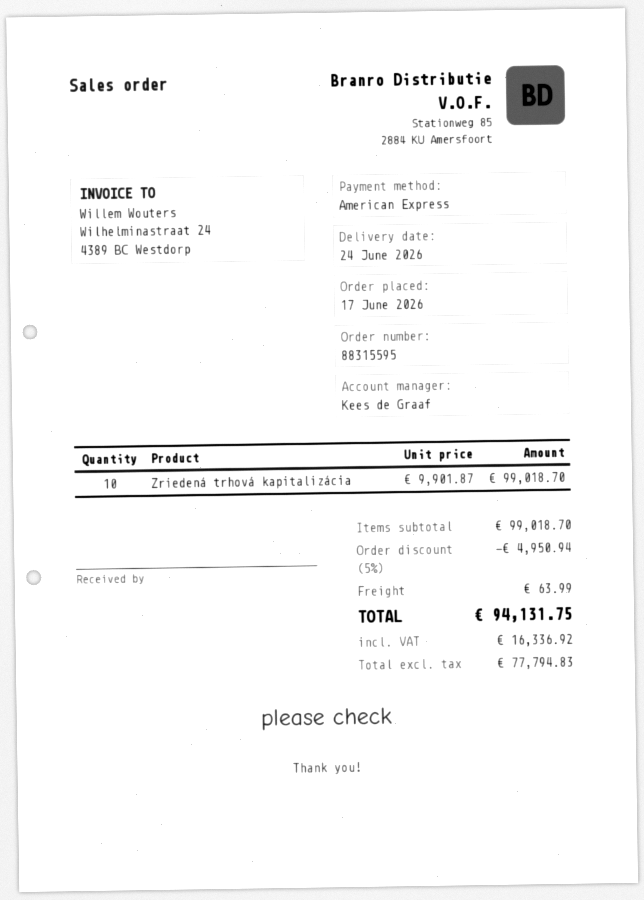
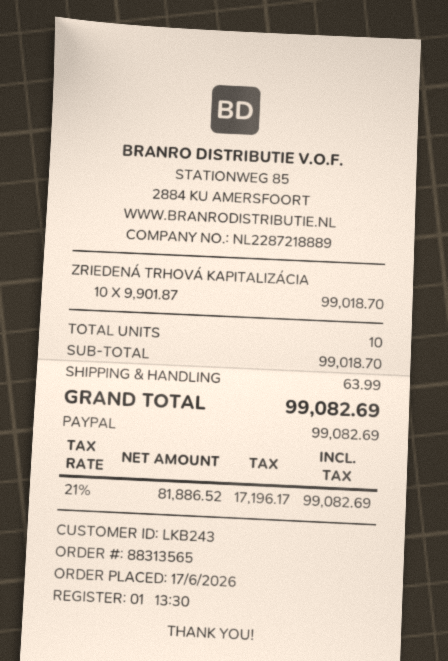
order number: 88315595 -> 88313565
payment method: American Express -> PayPal
discount: 5% = 4950.94 -> none
net: 77794.83 -> 81886.52
tax: 16336.92 -> 17196.17
total: 94131.75 -> 99082.69

